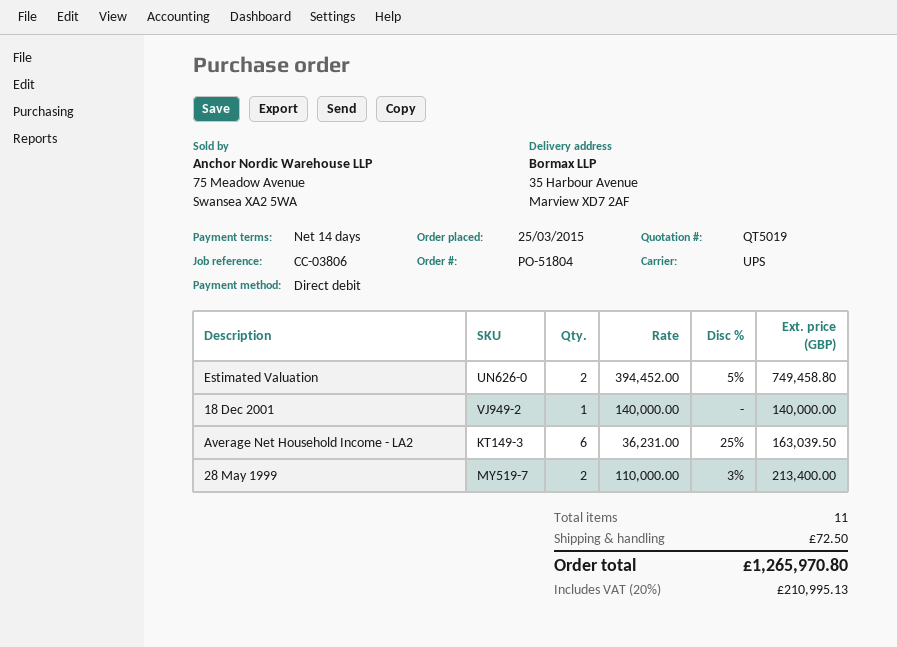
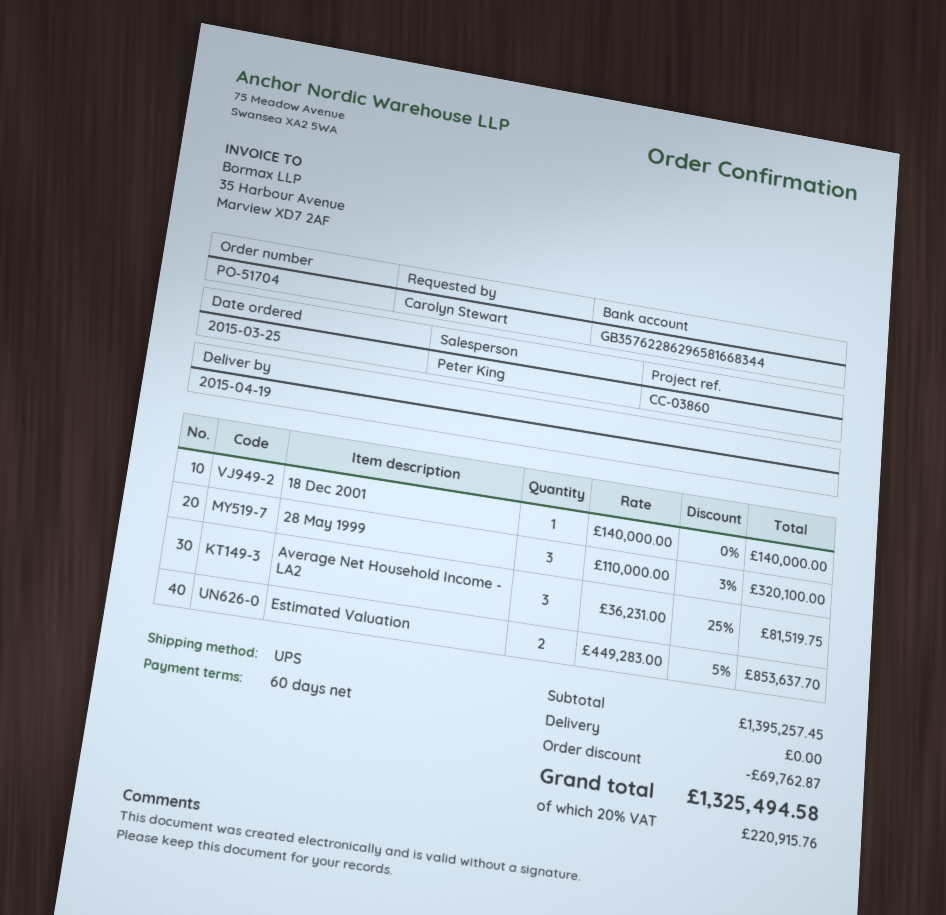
order number: PO-51804 -> PO-51704
payment terms: 14 days -> 60 days
reference: CC-03806 -> CC-03860
Estimated Valuation: 2 x 394452.00 - 5% = 749458.80 -> 2 x 449283.00 - 5% = 853637.70
Average Net Household Income - LA2: 6 x 36231.00 - 25% = 163039.50 -> 3 x 36231.00 - 25% = 81519.75
28 May 1999: 2 x 110000.00 - 3% = 213400.00 -> 3 x 110000.00 - 3% = 320100.00
discount: none -> 69762.87
shipping: 72.50 -> 0.00
tax: 20% = 210995.13 -> 20% = 220915.76
total: 1265970.80 -> 1325494.58

